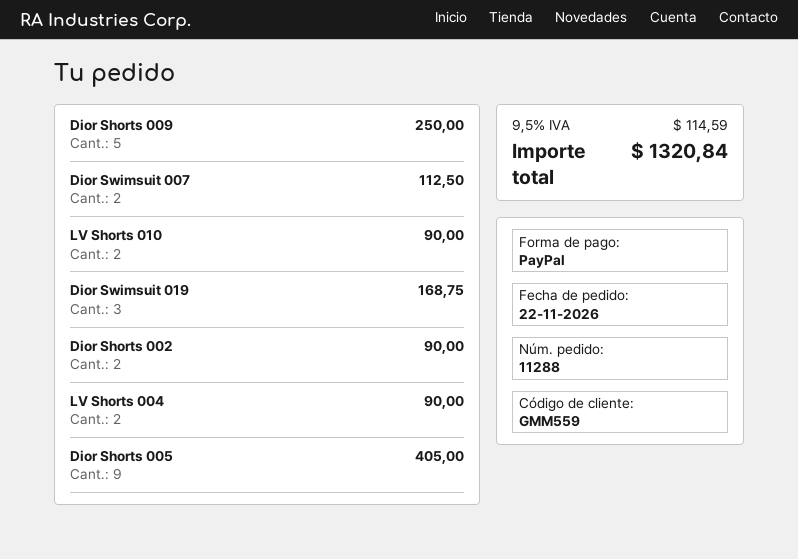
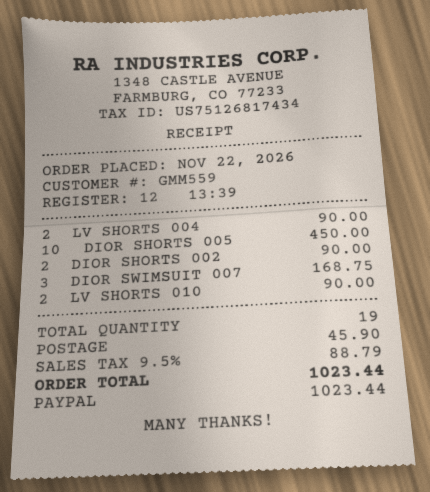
Dior Shorts 009: 5 for 250.00 -> none
Dior Swimsuit 007: 2 for 112.50 -> 3 for 168.75
Dior Swimsuit 019: 3 for 168.75 -> none
Dior Shorts 005: 9 for 405.00 -> 10 for 450.00
shipping: none -> 45.90
tax: 9.5% = 114.59 -> 9.5% = 88.79
total: 1320.84 -> 1023.44

